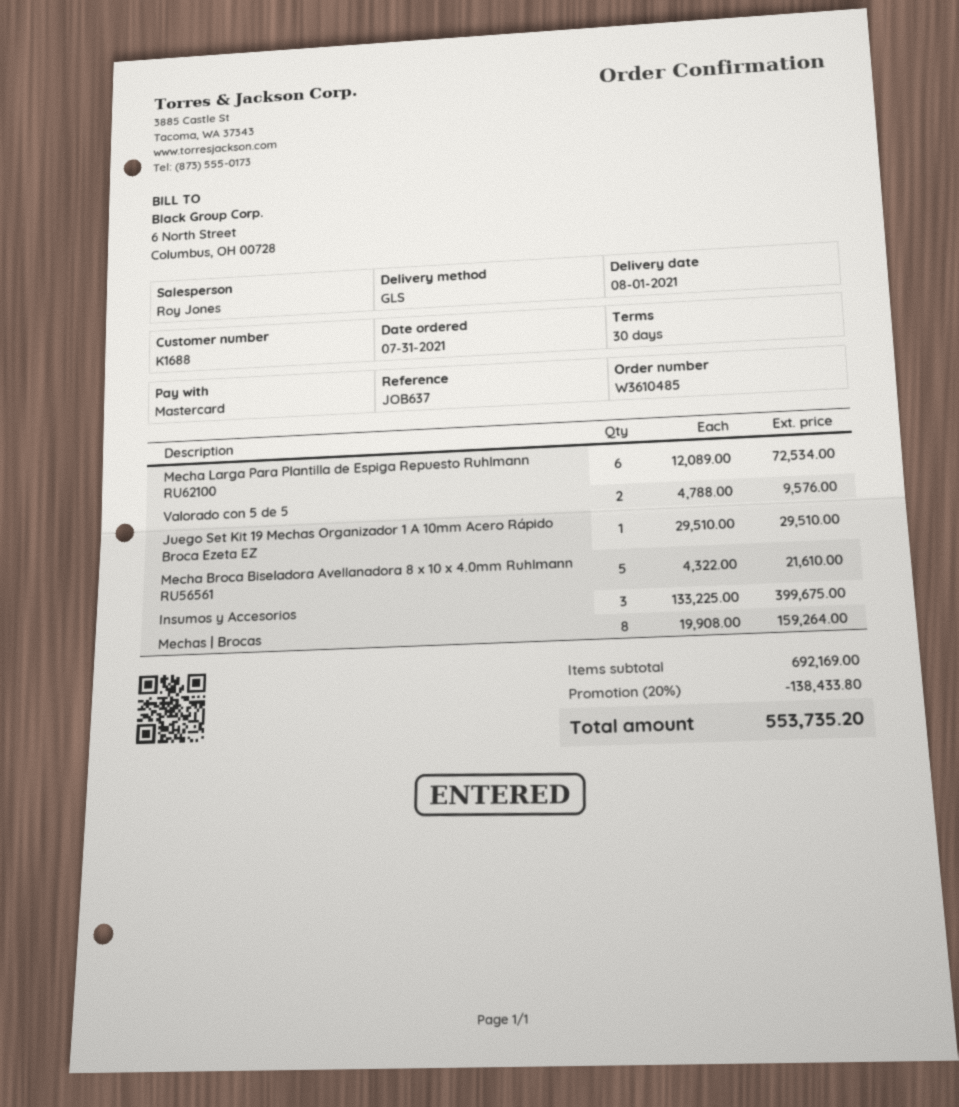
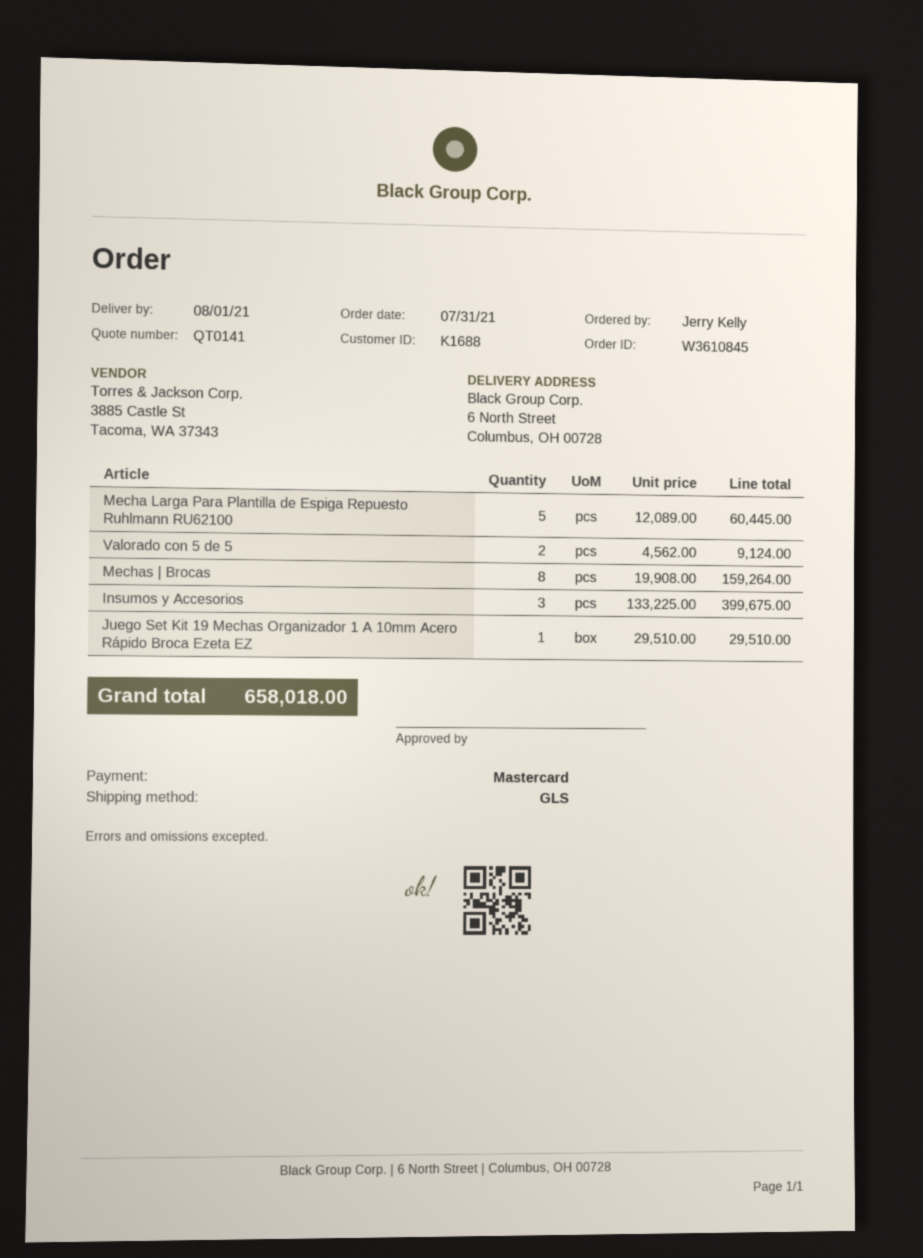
order number: W3610485 -> W3610845
Mecha Larga Para Plantilla de Espiga Repuesto Ruhlmann RU62100: 6 x 12089.00 = 72534.00 -> 5 x 12089.00 = 60445.00
Valorado con 5 de 5: 2 x 4788.00 = 9576.00 -> 2 x 4562.00 = 9124.00
Mecha Broca Biseladora Avellanadora 8 x 10 x 4.0mm Ruhlmann RU56561: 5 x 4322.00 = 21610.00 -> none
discount: 20% = 138433.80 -> none
total: 553735.20 -> 658018.00

